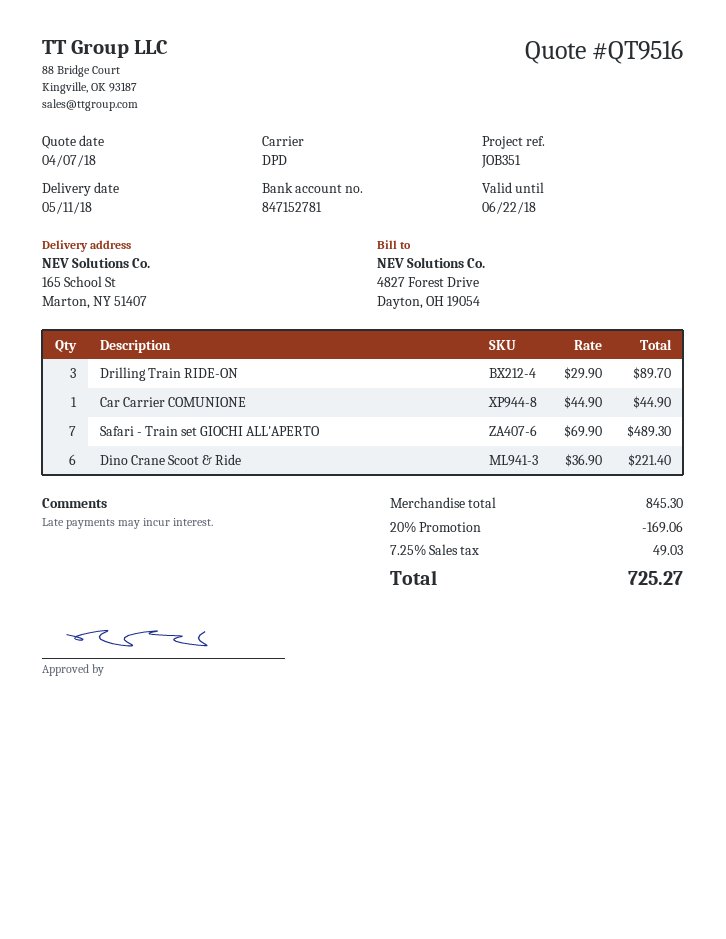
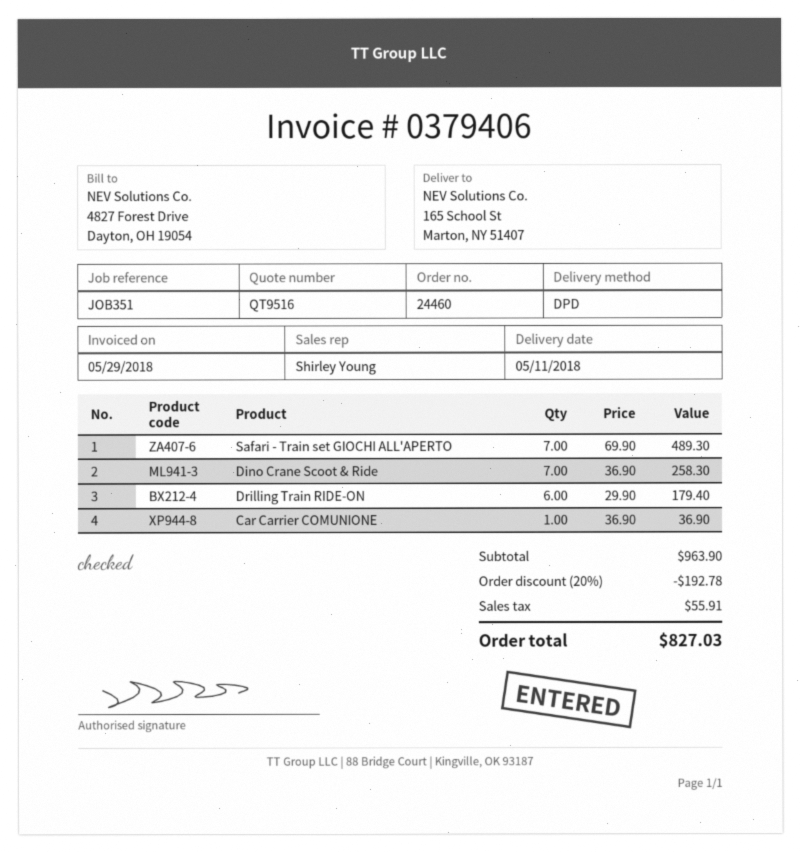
Drilling Train RIDE-ON: 3 x 29.90 = 89.70 -> 6 x 29.90 = 179.40
Car Carrier COMUNIONE: 1 x 44.90 = 44.90 -> 1 x 36.90 = 36.90
Dino Crane Scoot & Ride: 6 x 36.90 = 221.40 -> 7 x 36.90 = 258.30
subtotal: 845.30 -> 963.90
discount: 20% = 169.06 -> 20% = 192.78
tax: 49.03 -> 55.91
total: 725.27 -> 827.03

